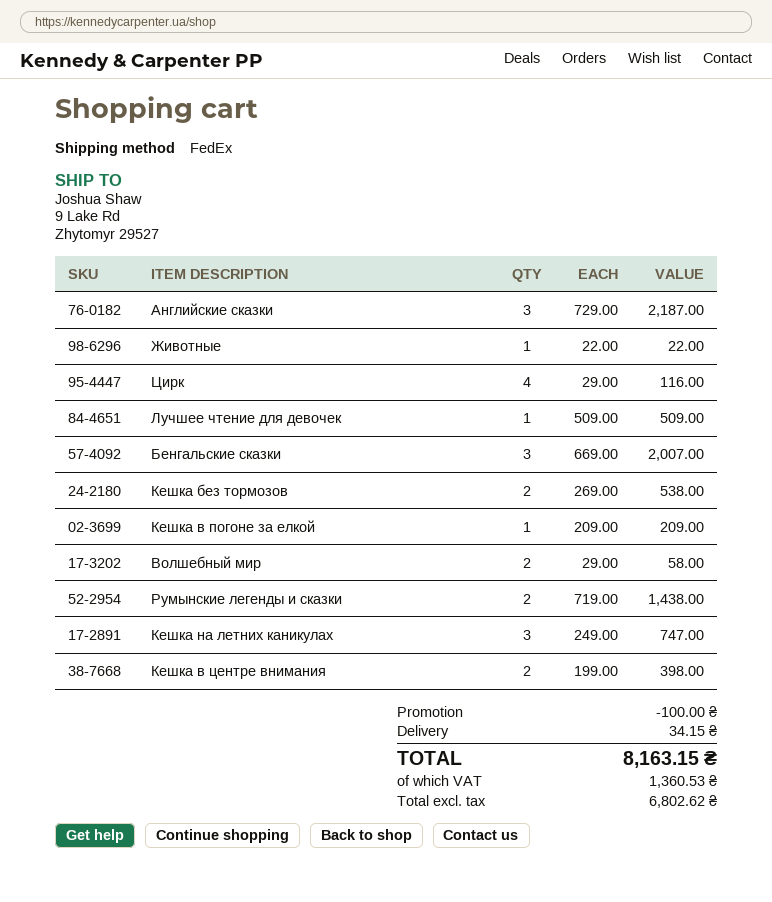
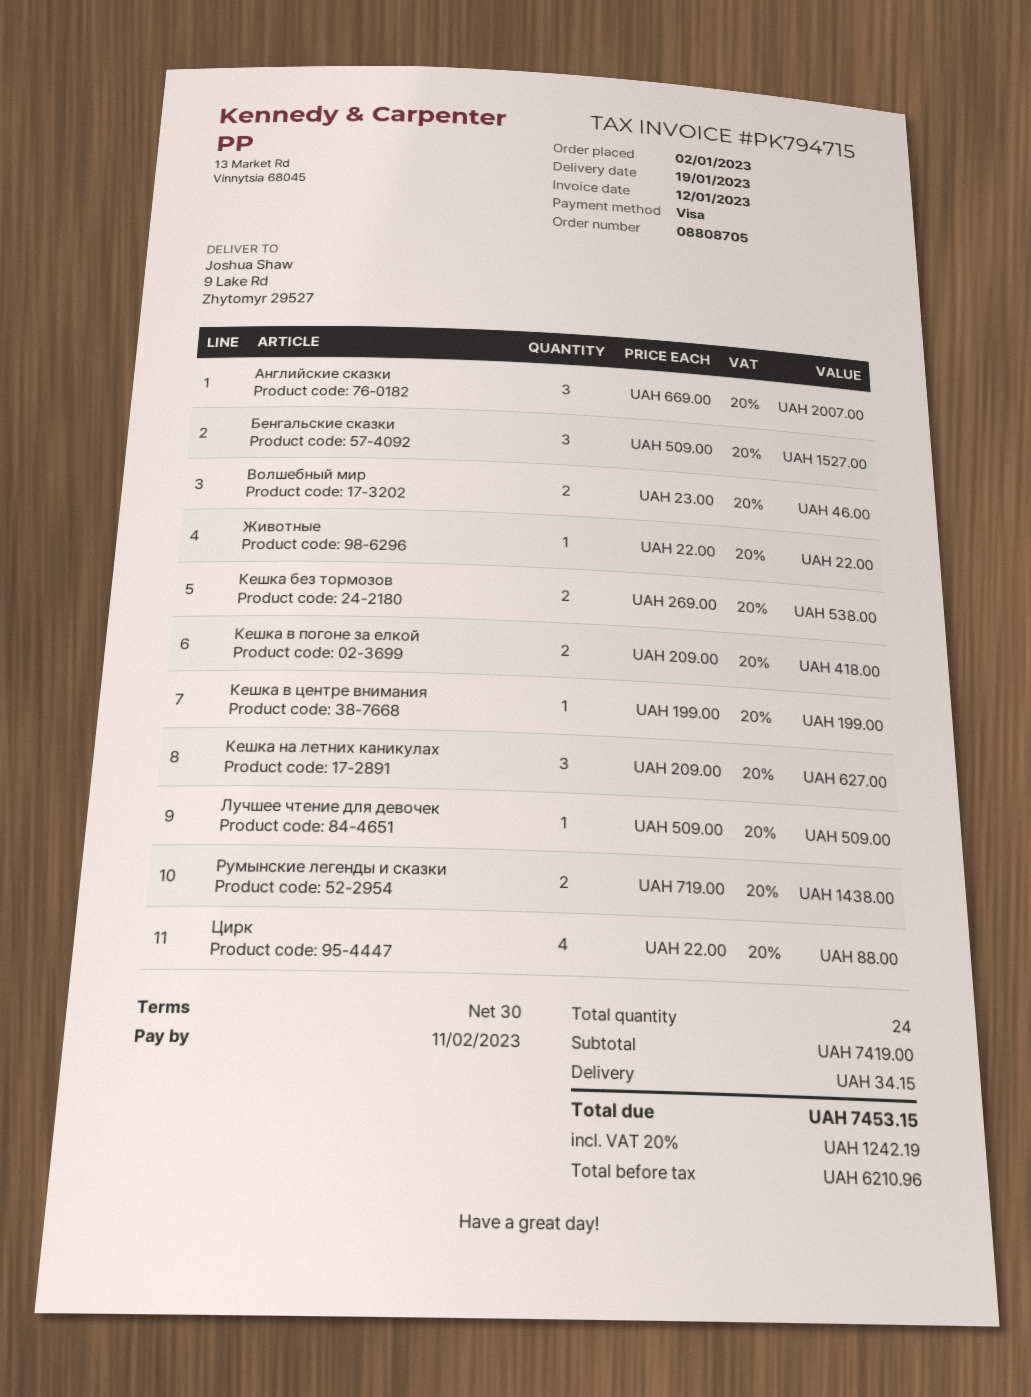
Английские сказки: 3 x 729.00 = 2187.00 -> 3 x 669.00 = 2007.00
Цирк: 4 x 29.00 = 116.00 -> 4 x 22.00 = 88.00
Бенгальские сказки: 3 x 669.00 = 2007.00 -> 3 x 509.00 = 1527.00
Кешка в погоне за елкой: 1 x 209.00 = 209.00 -> 2 x 209.00 = 418.00
Волшебный мир: 2 x 29.00 = 58.00 -> 2 x 23.00 = 46.00
Кешка на летних каникулах: 3 x 249.00 = 747.00 -> 3 x 209.00 = 627.00
Кешка в центре внимания: 2 x 199.00 = 398.00 -> 1 x 199.00 = 199.00
discount: 100.00 -> none
net: 6802.62 -> 6210.96
tax: 1360.53 -> 1242.19
total: 8163.15 -> 7453.15

